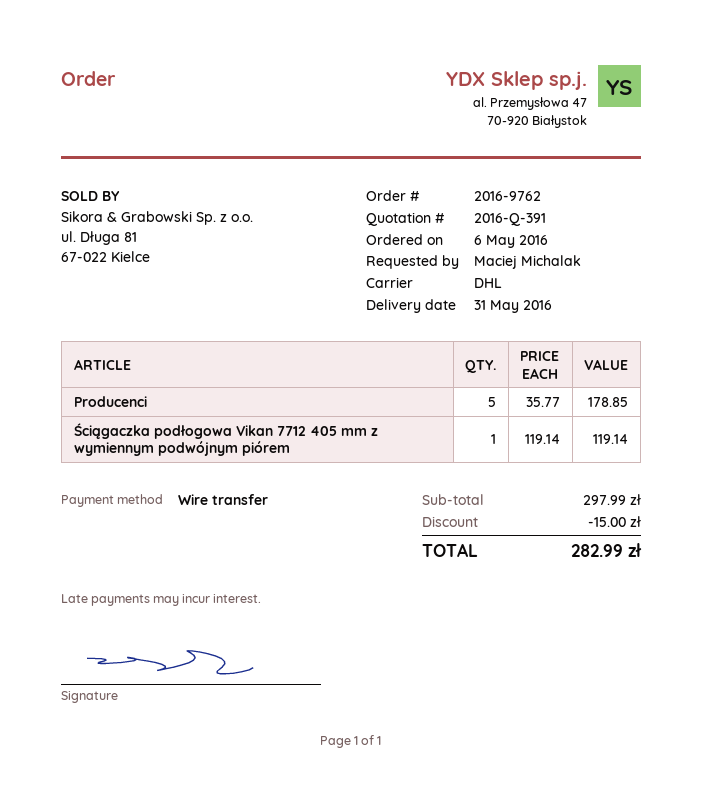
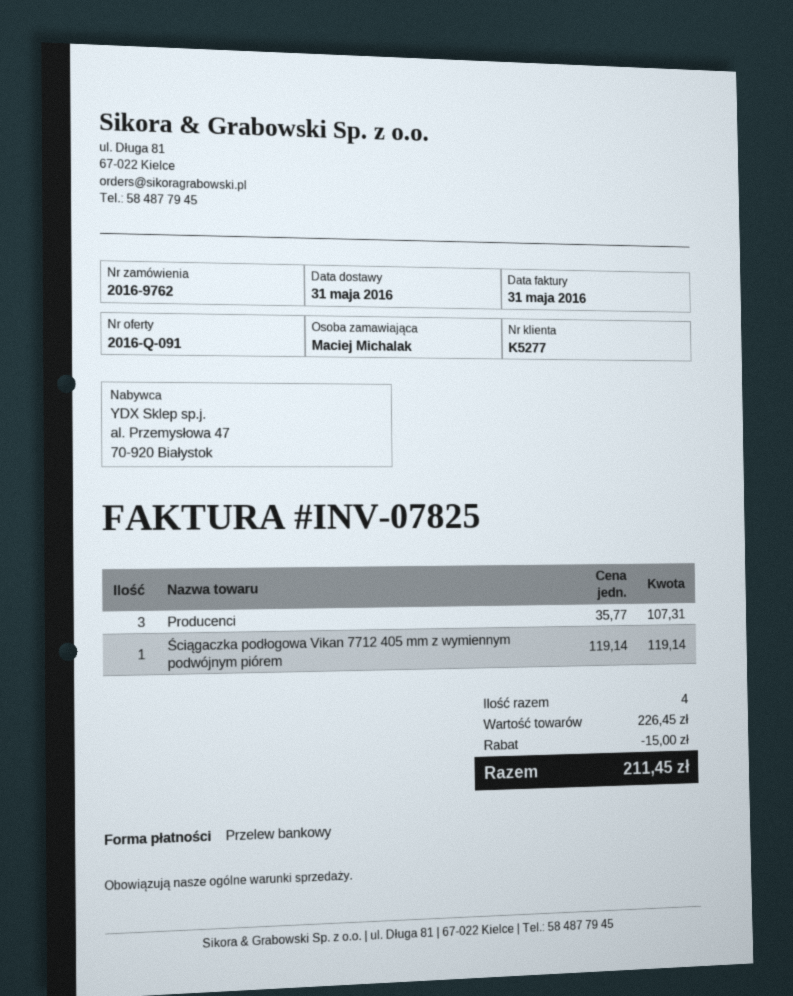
quote number: 2016-Q-391 -> 2016-Q-091
Producenci: 5 x 35.77 = 178.85 -> 3 x 35.77 = 107.31
subtotal: 297.99 -> 226.45
total: 282.99 -> 211.45

